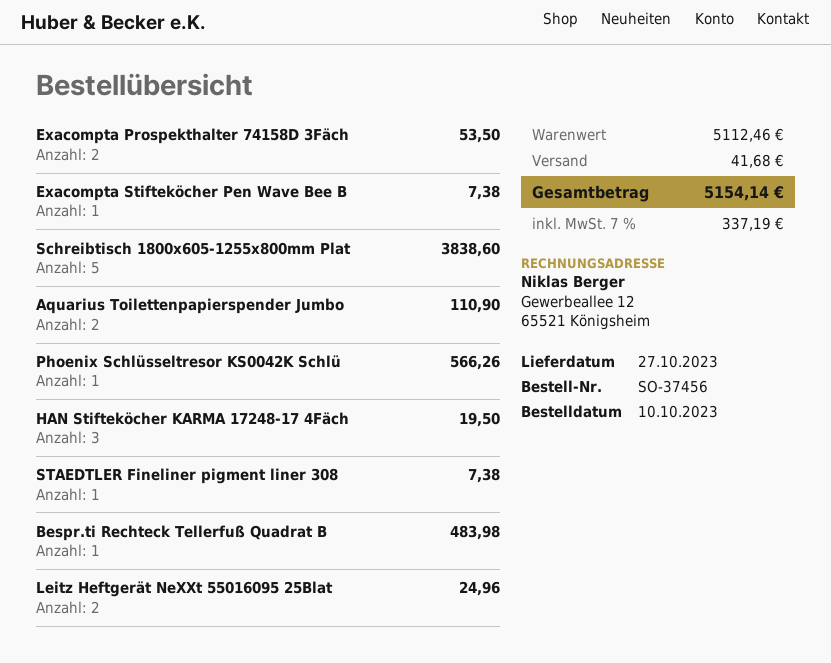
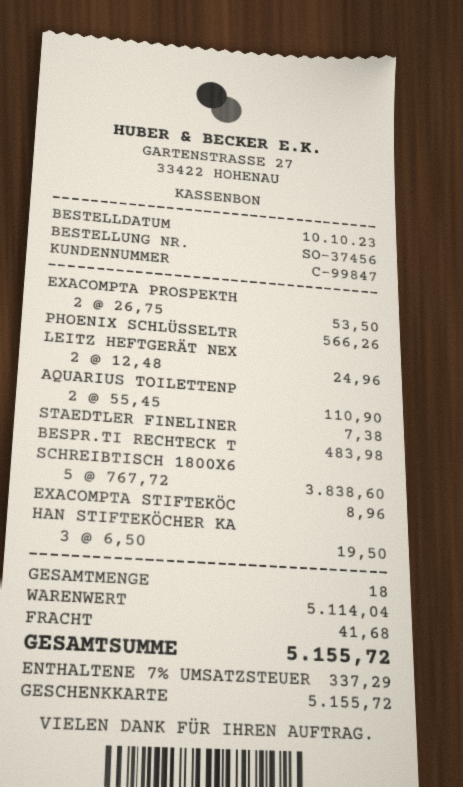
Exacompta Stifteköcher Pen Wave Bee B: 1 for 7.38 -> 1 for 8.96
subtotal: 5112.46 -> 5114.04
tax: 7% = 337.19 -> 7% = 337.29
total: 5154.14 -> 5155.72

